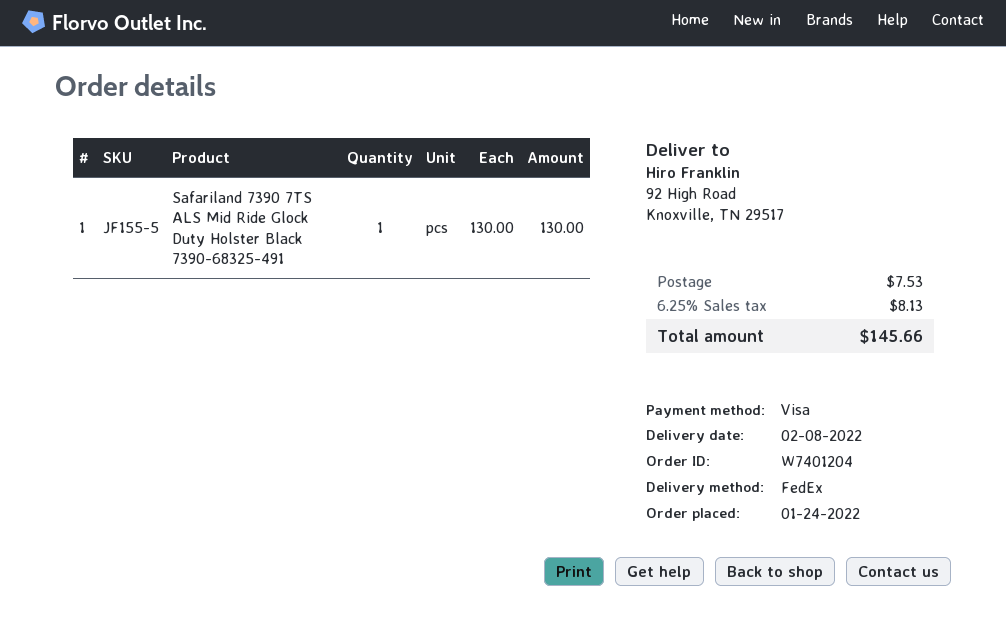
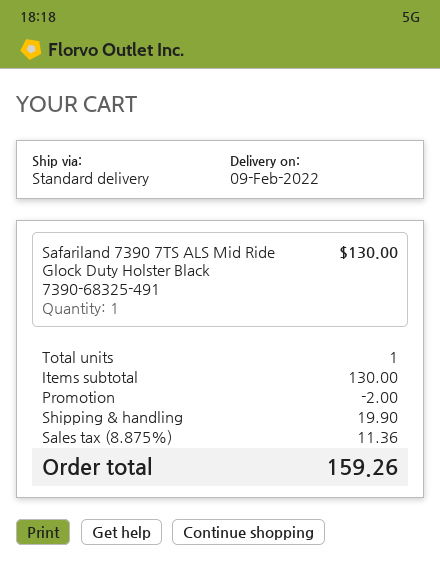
delivery date: 2022-02-08 -> 2022-02-09
shipping method: FedEx -> standard
discount: none -> 2.00
shipping: 7.53 -> 19.90
tax: 6.25% = 8.13 -> 8.875% = 11.36
total: 145.66 -> 159.26

